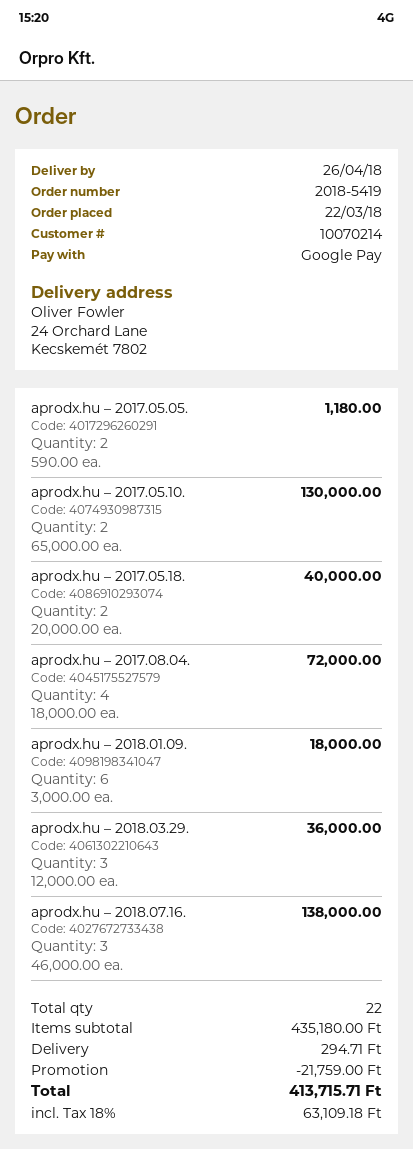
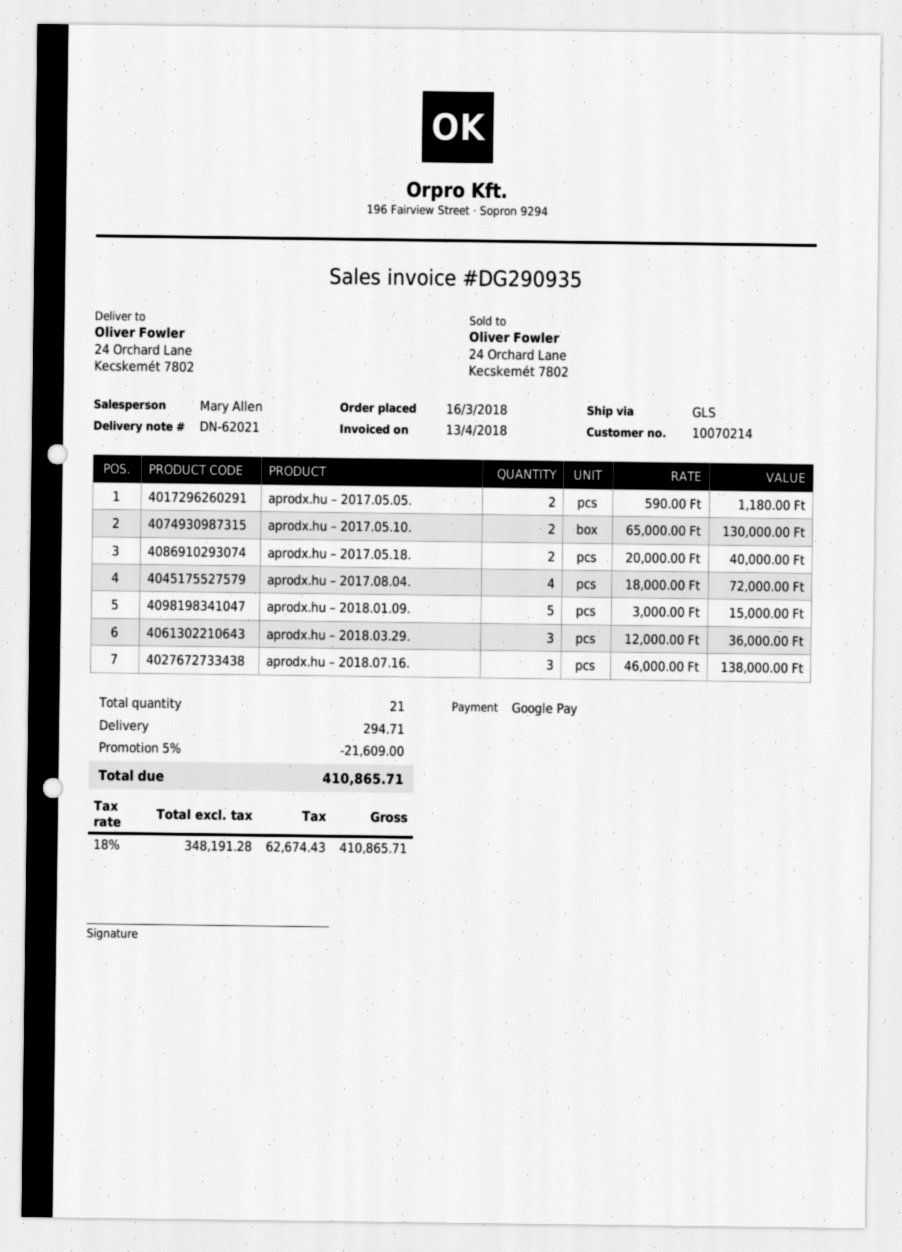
order date: 2018-03-22 -> 2018-03-16
aprodx.hu – 2018.01.09.: 6 x 3000.00 = 18000.00 -> 5 x 3000.00 = 15000.00
total quantity: 22 -> 21
discount: 21759.00 -> 21609.00
tax: 18% = 63109.18 -> 18% = 62674.43
total: 413715.71 -> 410865.71

